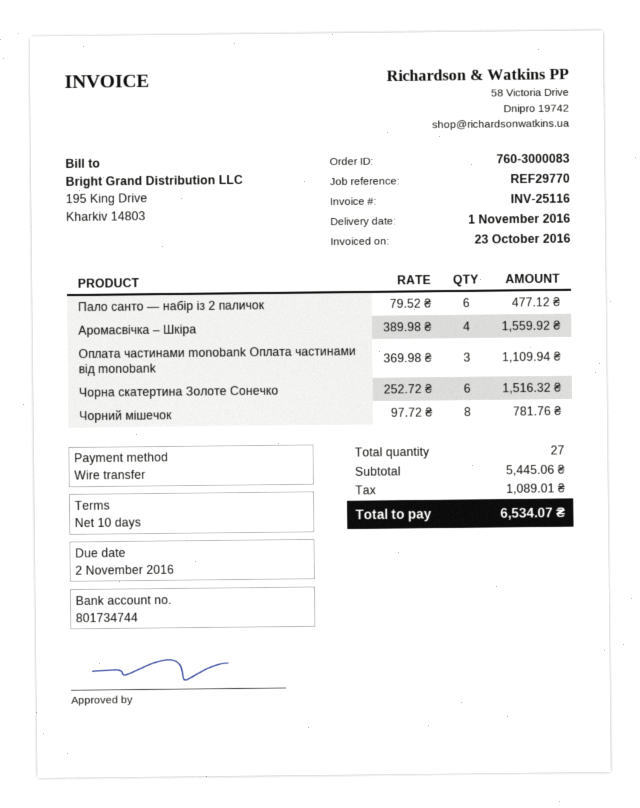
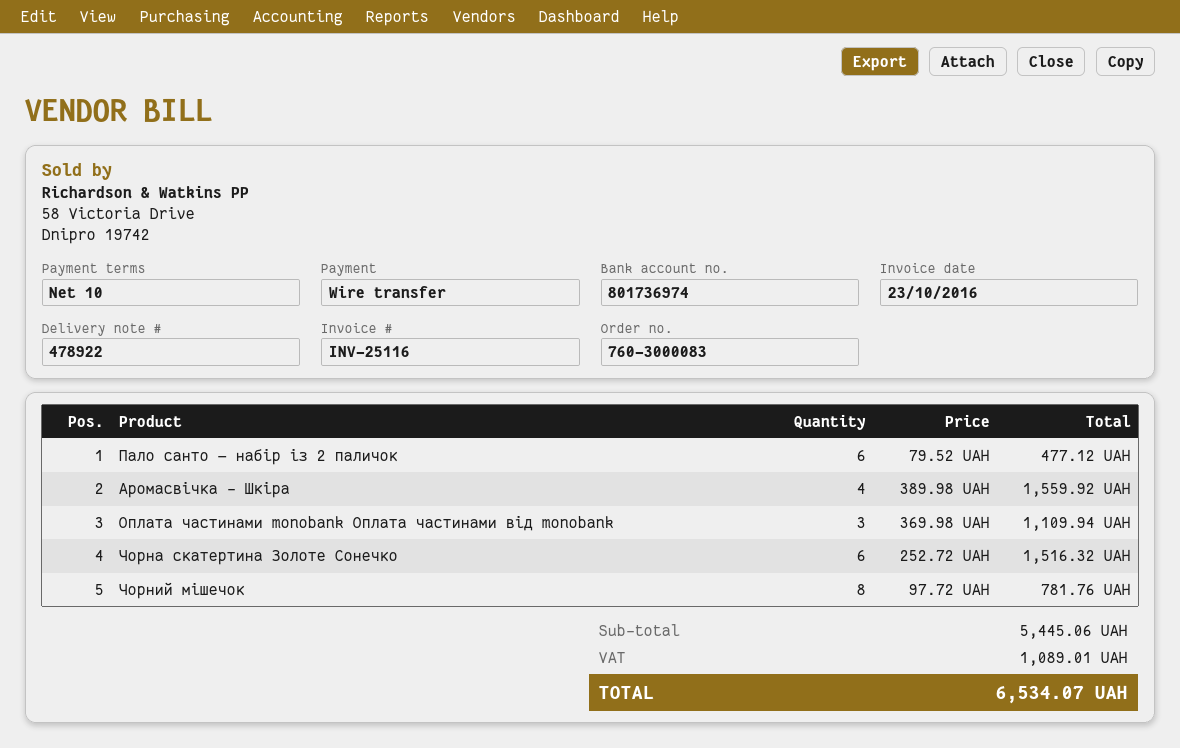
bank account: 801734744 -> 801736974

